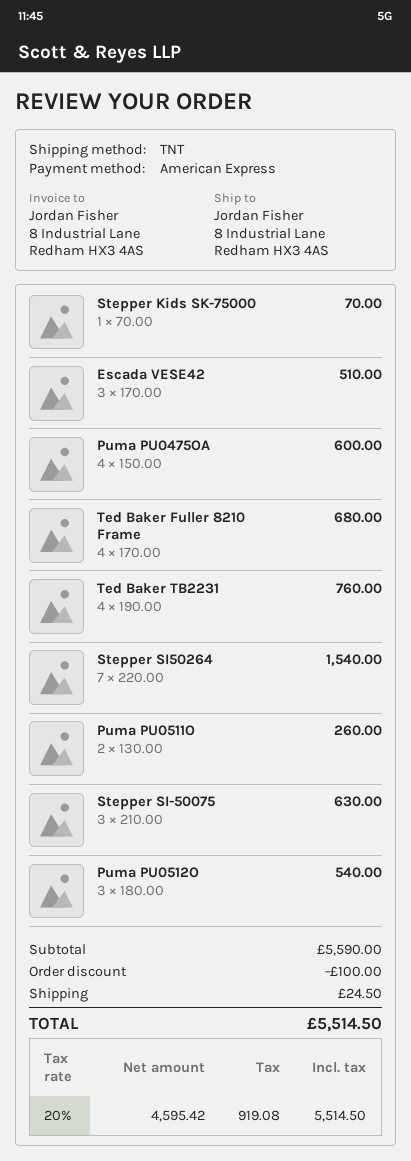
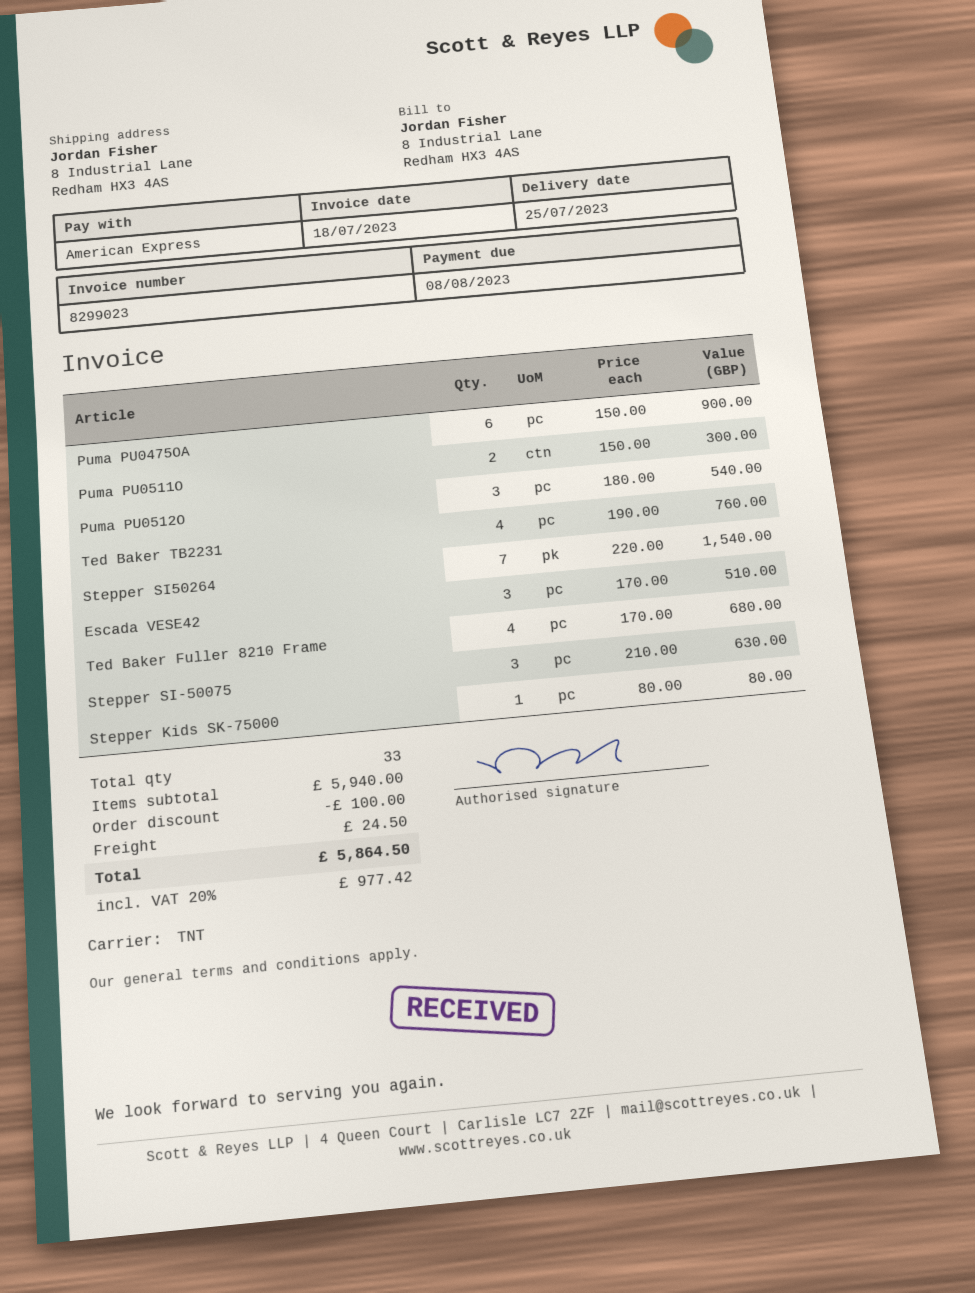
Stepper Kids SK-75000: 1 x 70.00 = 70.00 -> 1 x 80.00 = 80.00
Puma PU0475OA: 4 x 150.00 = 600.00 -> 6 x 150.00 = 900.00
Puma PU0511O: 2 x 130.00 = 260.00 -> 2 x 150.00 = 300.00
subtotal: 5590.00 -> 5940.00
tax: 20% = 919.08 -> 20% = 977.42
total: 5514.50 -> 5864.50

